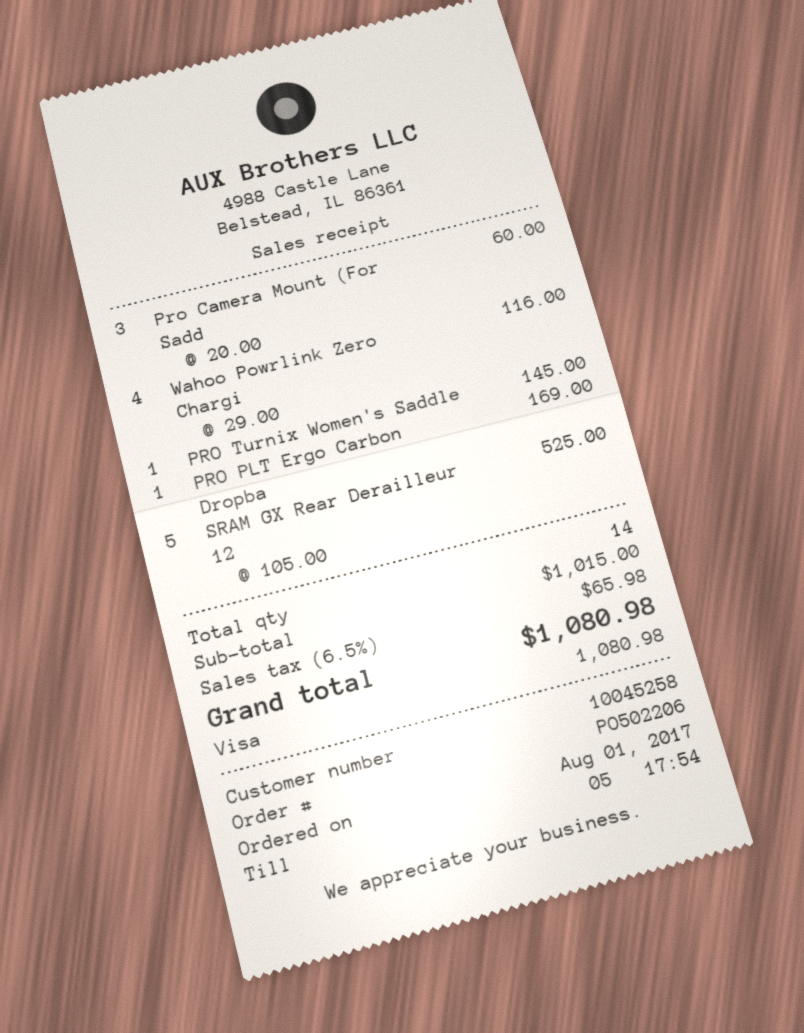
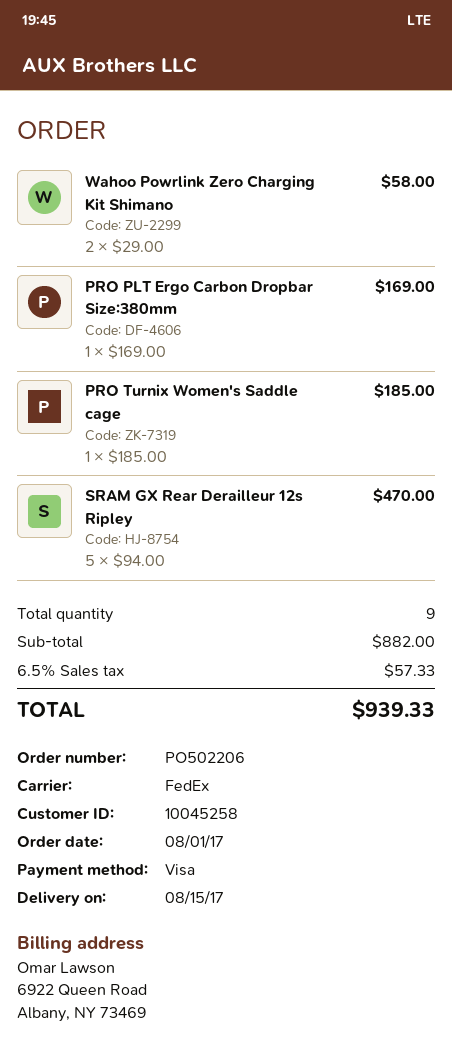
Pro Camera Mount (For Sadd: 3 x 20.00 = 60.00 -> none
Wahoo Powrlink Zero Chargi: 4 x 29.00 = 116.00 -> 2 x 29.00 = 58.00
PRO Turnix Women's Saddle: 1 x 145.00 = 145.00 -> 1 x 185.00 = 185.00
SRAM GX Rear Derailleur 12: 5 x 105.00 = 525.00 -> 5 x 94.00 = 470.00
total quantity: 14 -> 9
subtotal: 1015.00 -> 882.00
tax: 6.5% = 65.98 -> 6.5% = 57.33
total: 1080.98 -> 939.33

